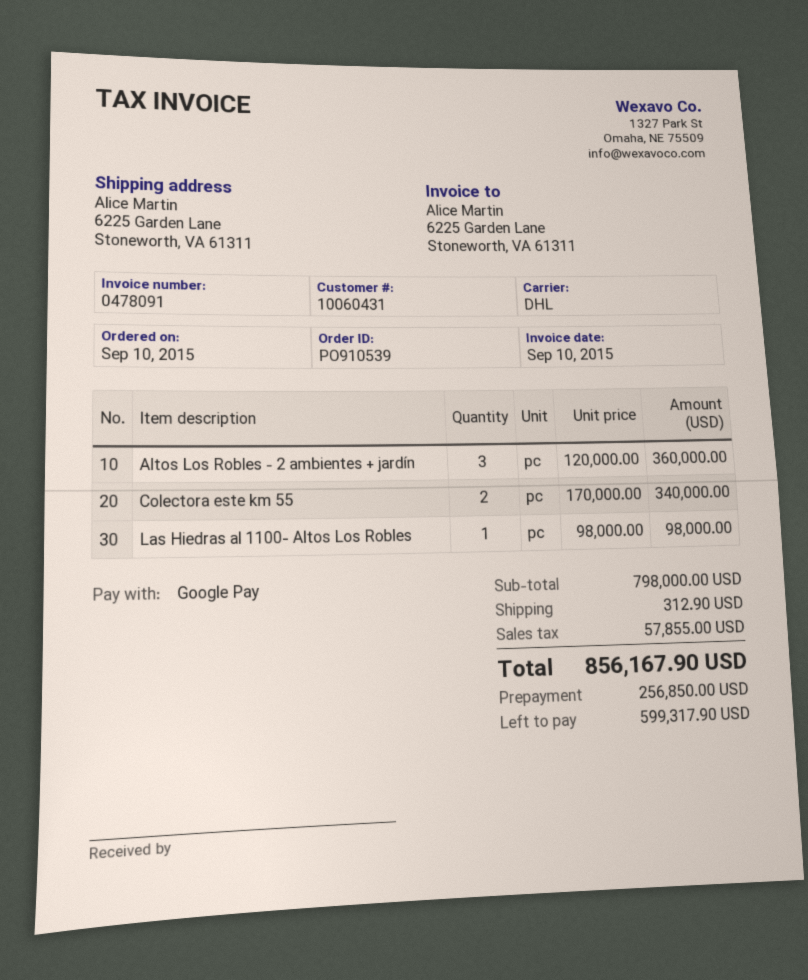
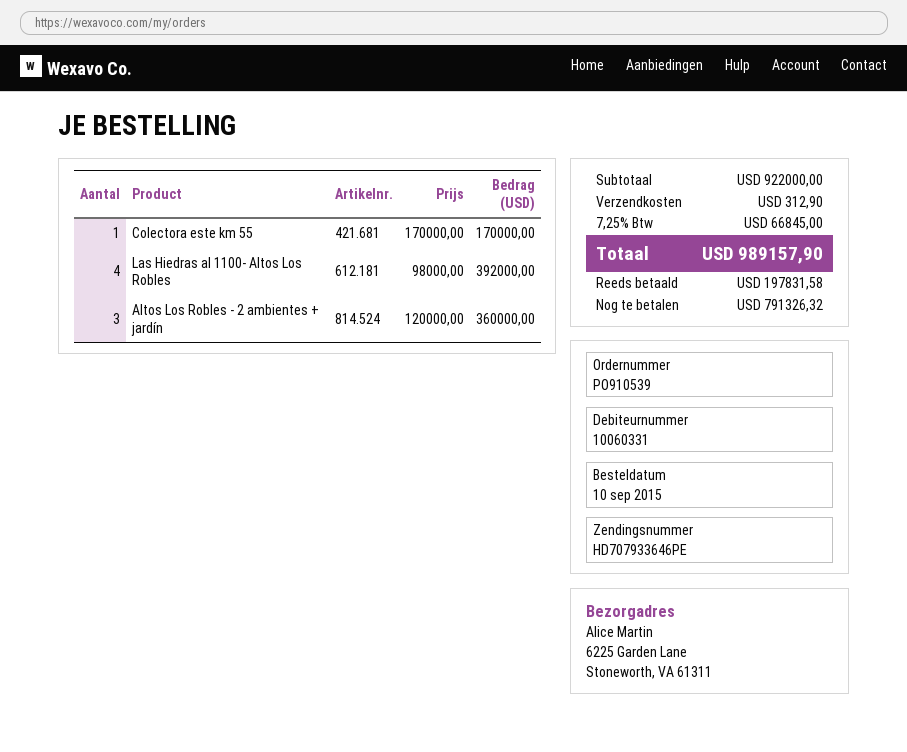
customer number: 10060431 -> 10060331
Colectora este km 55: 2 x 170000.00 = 340000.00 -> 1 x 170000.00 = 170000.00
Las Hiedras al 1100- Altos Los Robles: 1 x 98000.00 = 98000.00 -> 4 x 98000.00 = 392000.00
subtotal: 798000.00 -> 922000.00
tax: 57855.00 -> 66845.00
total: 856167.90 -> 989157.90
deposit: 256850.00 -> 197831.58
balance: 599317.90 -> 791326.32

